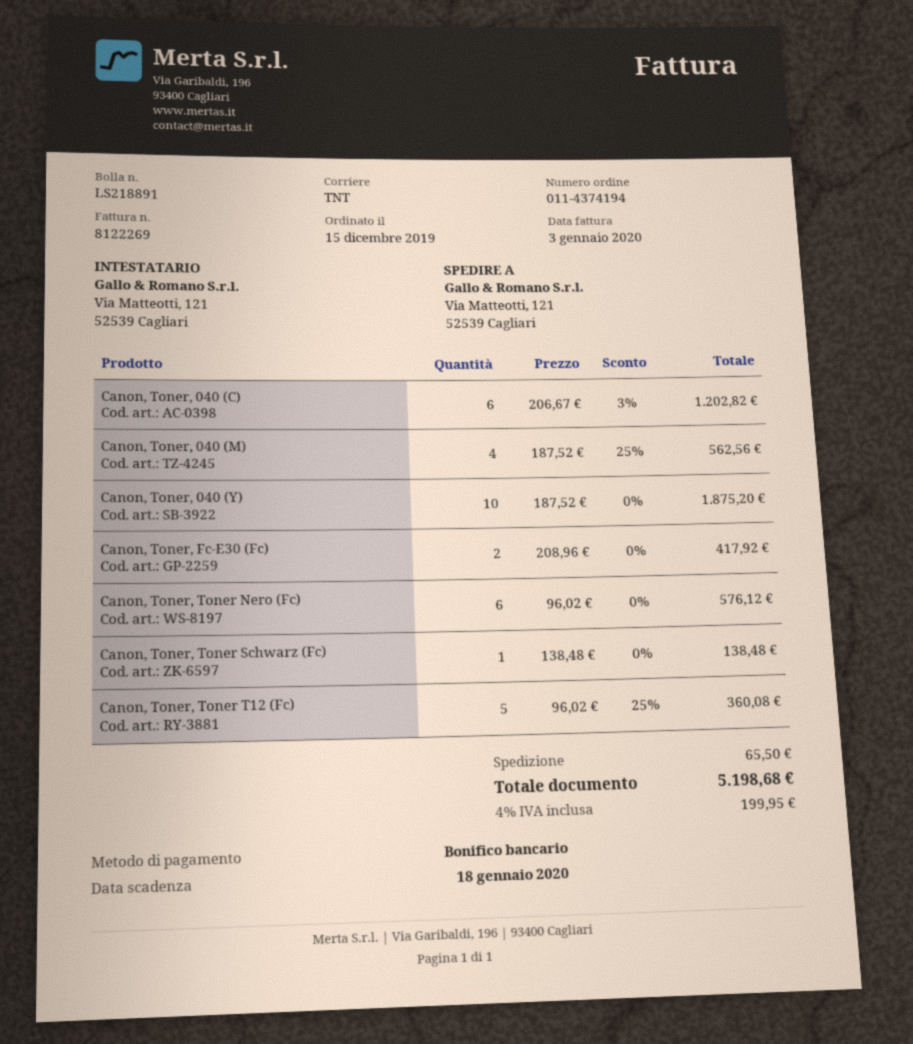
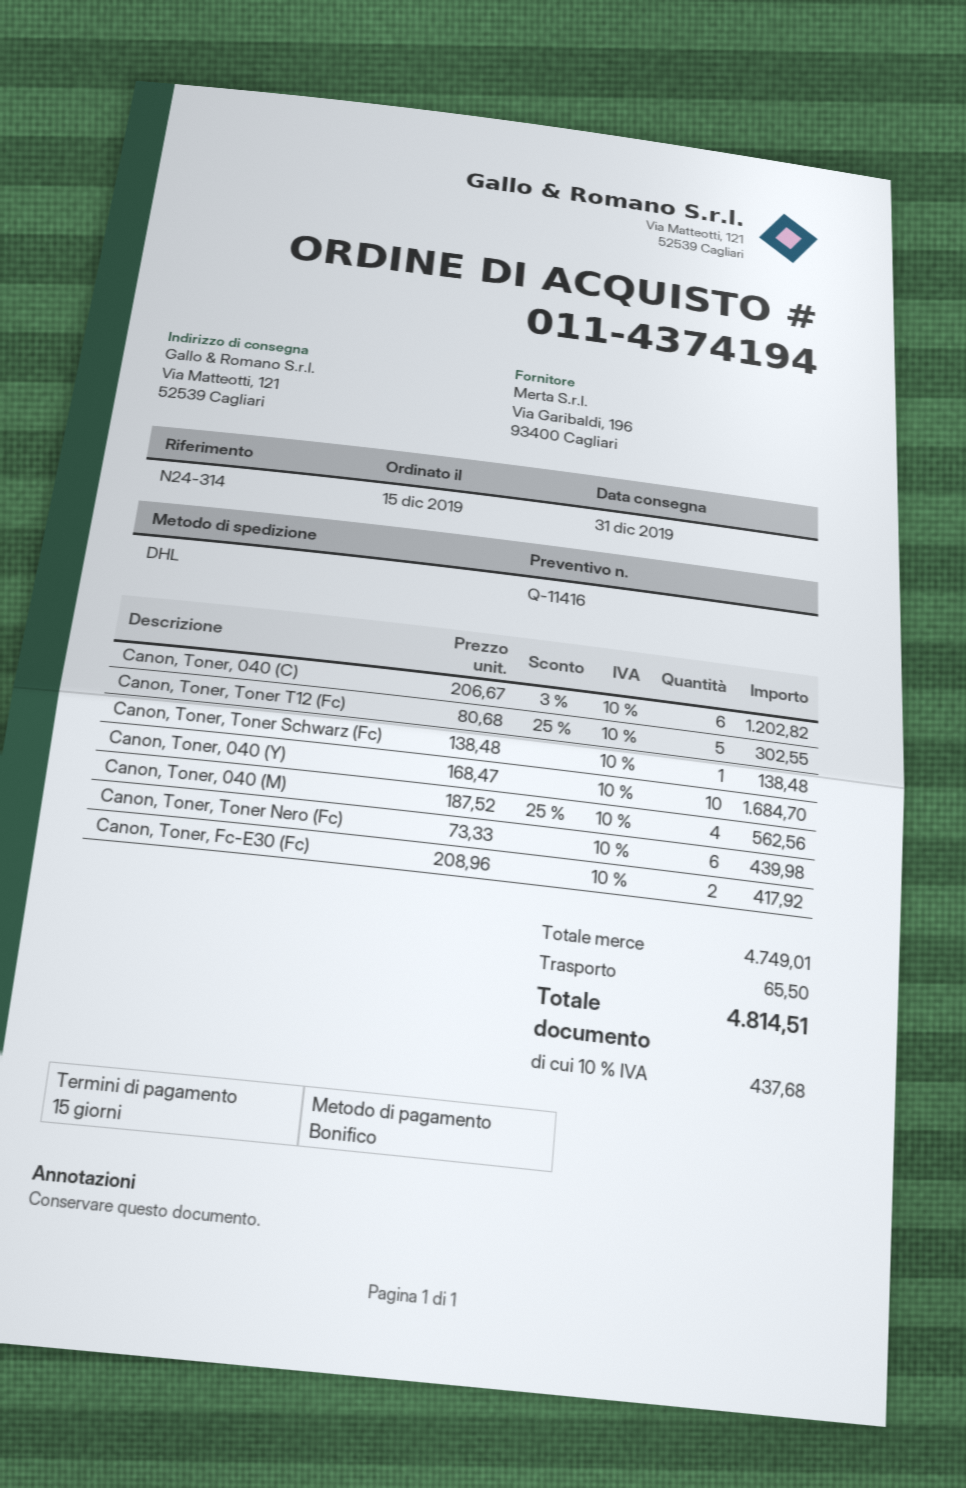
shipping method: TNT -> DHL
Canon, Toner, 040 (Y): 10 x 187.52 = 1875.20 -> 10 x 168.47 = 1684.70
Canon, Toner, Toner Nero (Fc): 6 x 96.02 = 576.12 -> 6 x 73.33 = 439.98
Canon, Toner, Toner T12 (Fc): 5 x 96.02 - 25% = 360.08 -> 5 x 80.68 - 25% = 302.55
tax: 4% = 199.95 -> 10% = 437.68
total: 5198.68 -> 4814.51

